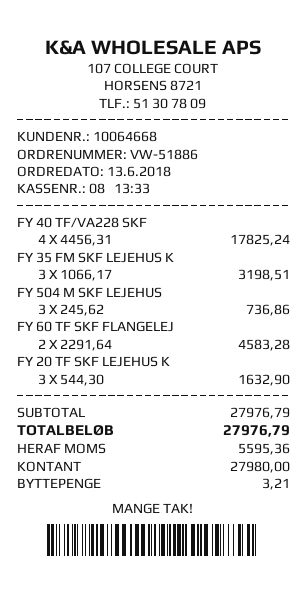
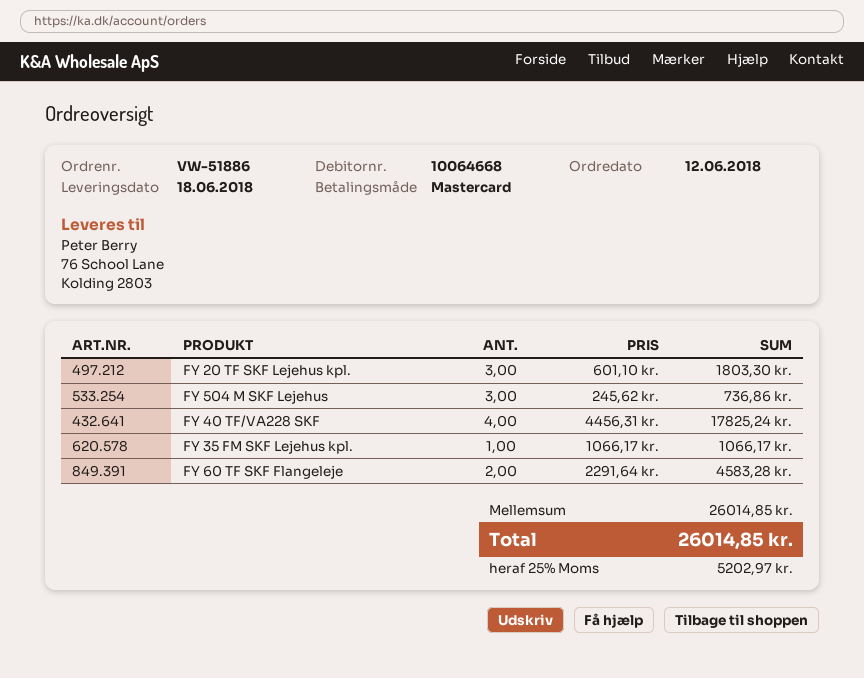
order date: 2018-06-13 -> 2018-06-12
payment method: cash -> Mastercard
FY 35 FM SKF LEJEHUS K: 3 x 1066.17 = 3198.51 -> 1 x 1066.17 = 1066.17
FY 20 TF SKF LEJEHUS K: 3 x 544.30 = 1632.90 -> 3 x 601.10 = 1803.30
subtotal: 27976.79 -> 26014.85
tax: 5595.36 -> 5202.97
total: 27976.79 -> 26014.85

